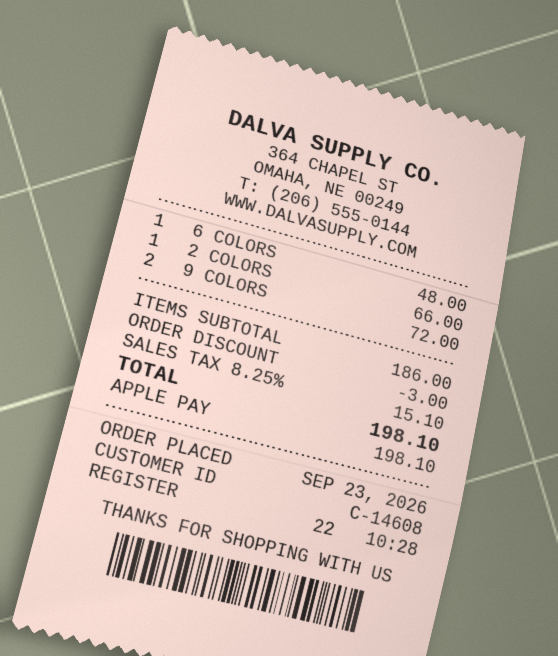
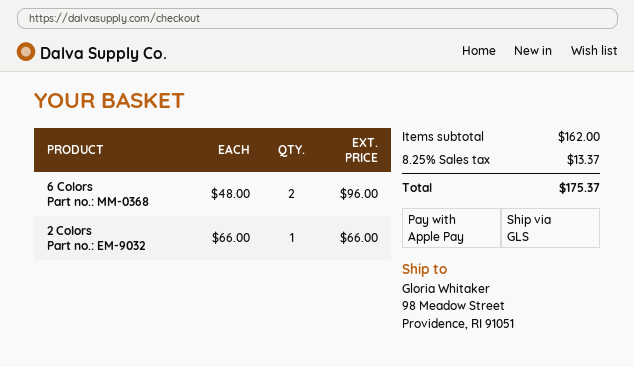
6 COLORS: 1 for 48.00 -> 2 for 96.00
9 COLORS: 2 for 72.00 -> none
subtotal: 186.00 -> 162.00
discount: 3.00 -> none
tax: 8.25% = 15.10 -> 8.25% = 13.37
total: 198.10 -> 175.37

